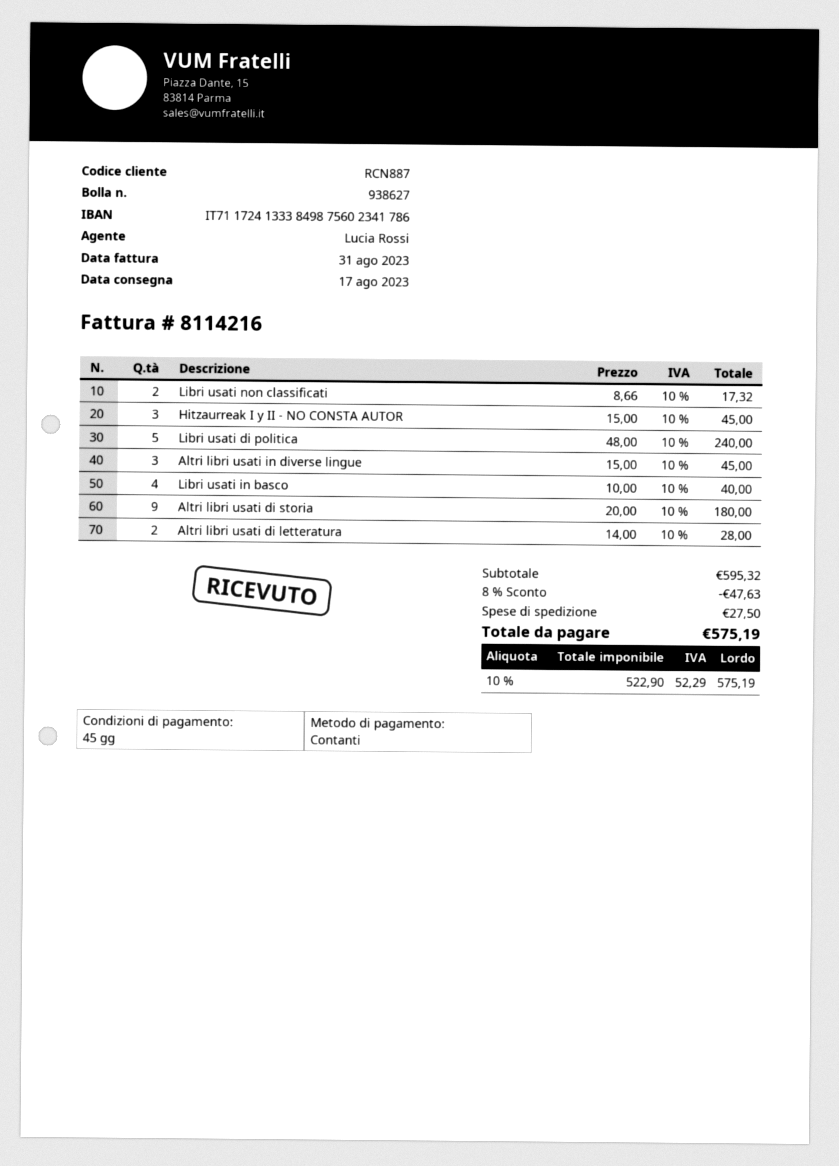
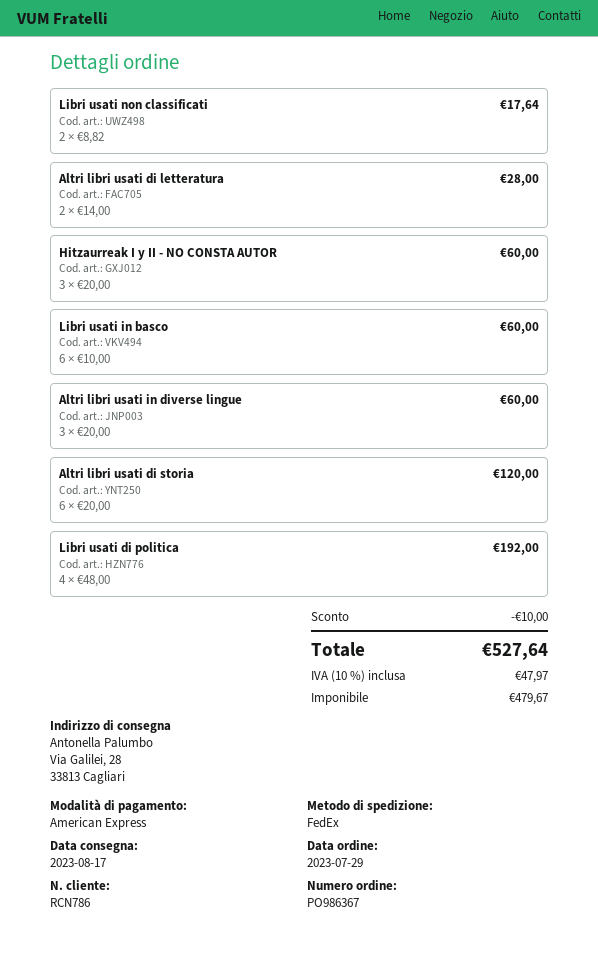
customer number: RCN887 -> RCN786
payment method: cash -> American Express
Libri usati non classificati: 2 x 8.66 = 17.32 -> 2 x 8.82 = 17.64
Hitzaurreak I y II - NO CONSTA AUTOR: 3 x 15.00 = 45.00 -> 3 x 20.00 = 60.00
Libri usati di politica: 5 x 48.00 = 240.00 -> 4 x 48.00 = 192.00
Altri libri usati in diverse lingue: 3 x 15.00 = 45.00 -> 3 x 20.00 = 60.00
Libri usati in basco: 4 x 10.00 = 40.00 -> 6 x 10.00 = 60.00
Altri libri usati di storia: 9 x 20.00 = 180.00 -> 6 x 20.00 = 120.00
discount: 47.63 -> 10.00
shipping: 27.50 -> none
net: 522.90 -> 479.67
tax: 10% = 52.29 -> 10% = 47.97
total: 575.19 -> 527.64

